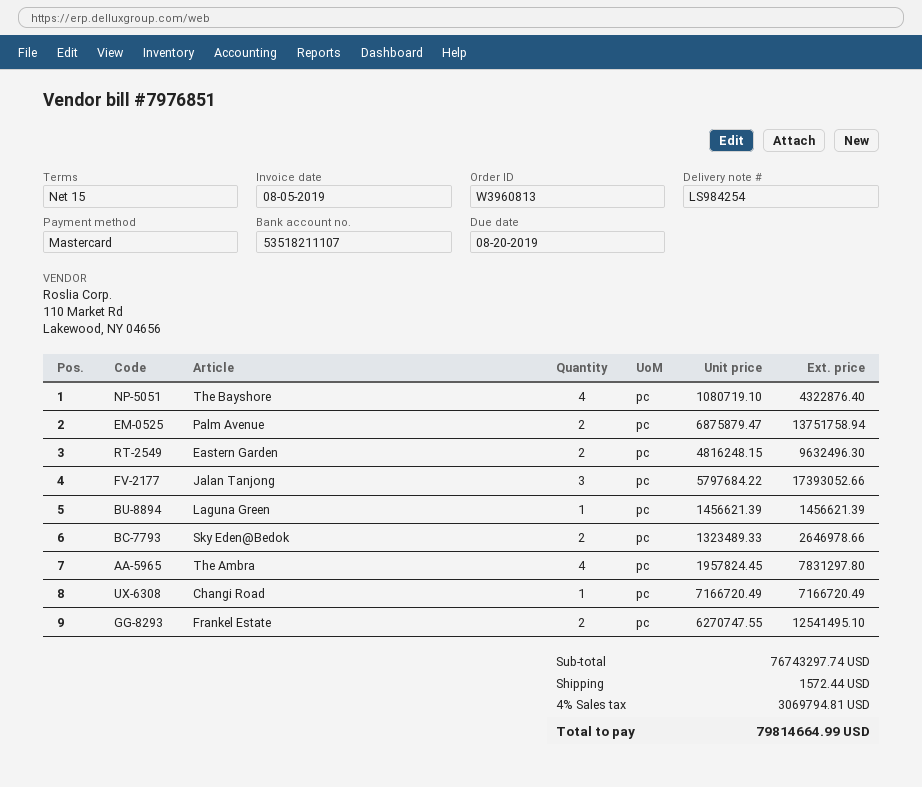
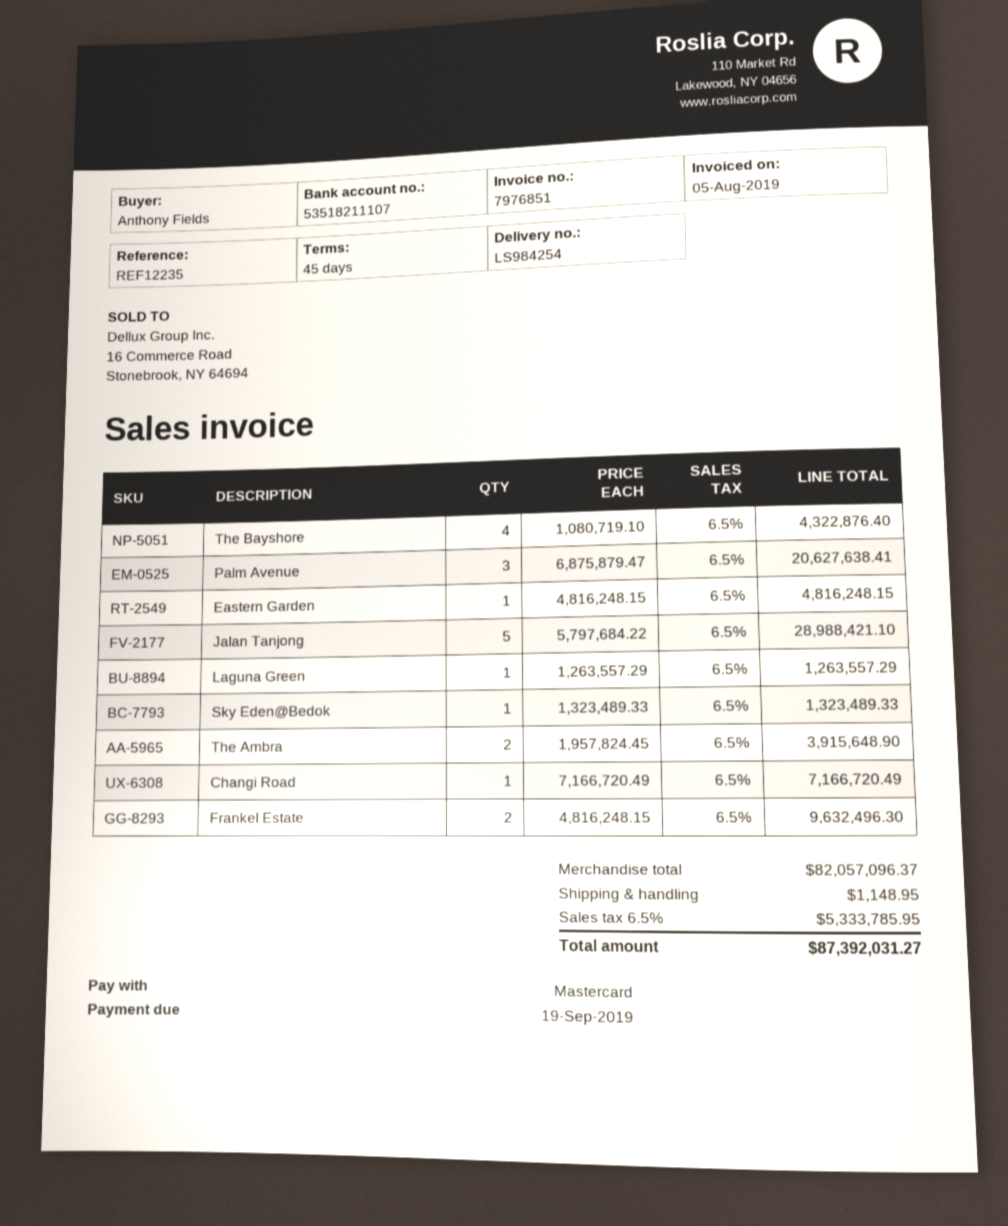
payment terms: 15 days -> 45 days
due date: 2019-08-20 -> 2019-09-19
Palm Avenue: 2 x 6875879.47 = 13751758.94 -> 3 x 6875879.47 = 20627638.41
Eastern Garden: 2 x 4816248.15 = 9632496.30 -> 1 x 4816248.15 = 4816248.15
Jalan Tanjong: 3 x 5797684.22 = 17393052.66 -> 5 x 5797684.22 = 28988421.10
Laguna Green: 1 x 1456621.39 = 1456621.39 -> 1 x 1263557.29 = 1263557.29
Sky Eden@Bedok: 2 x 1323489.33 = 2646978.66 -> 1 x 1323489.33 = 1323489.33
The Ambra: 4 x 1957824.45 = 7831297.80 -> 2 x 1957824.45 = 3915648.90
Frankel Estate: 2 x 6270747.55 = 12541495.10 -> 2 x 4816248.15 = 9632496.30
subtotal: 76743297.74 -> 82057096.37
shipping: 1572.44 -> 1148.95
tax: 4% = 3069794.81 -> 6.5% = 5333785.95
total: 79814664.99 -> 87392031.27

